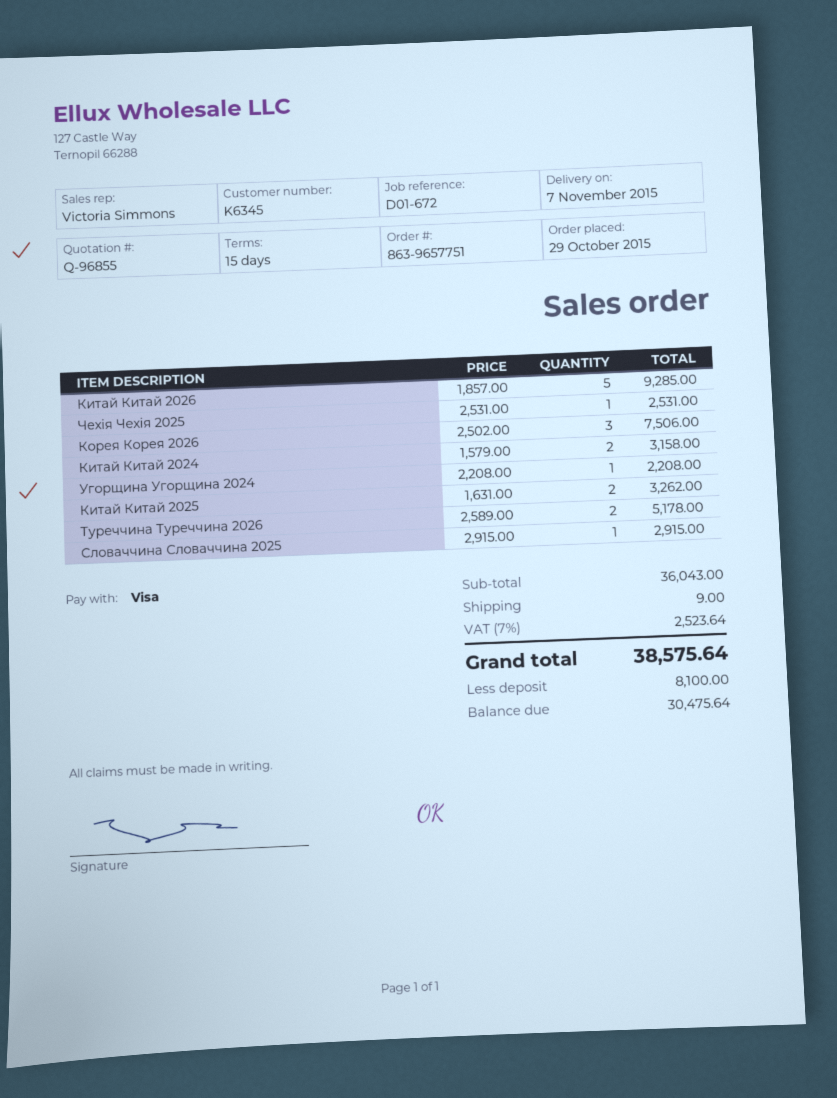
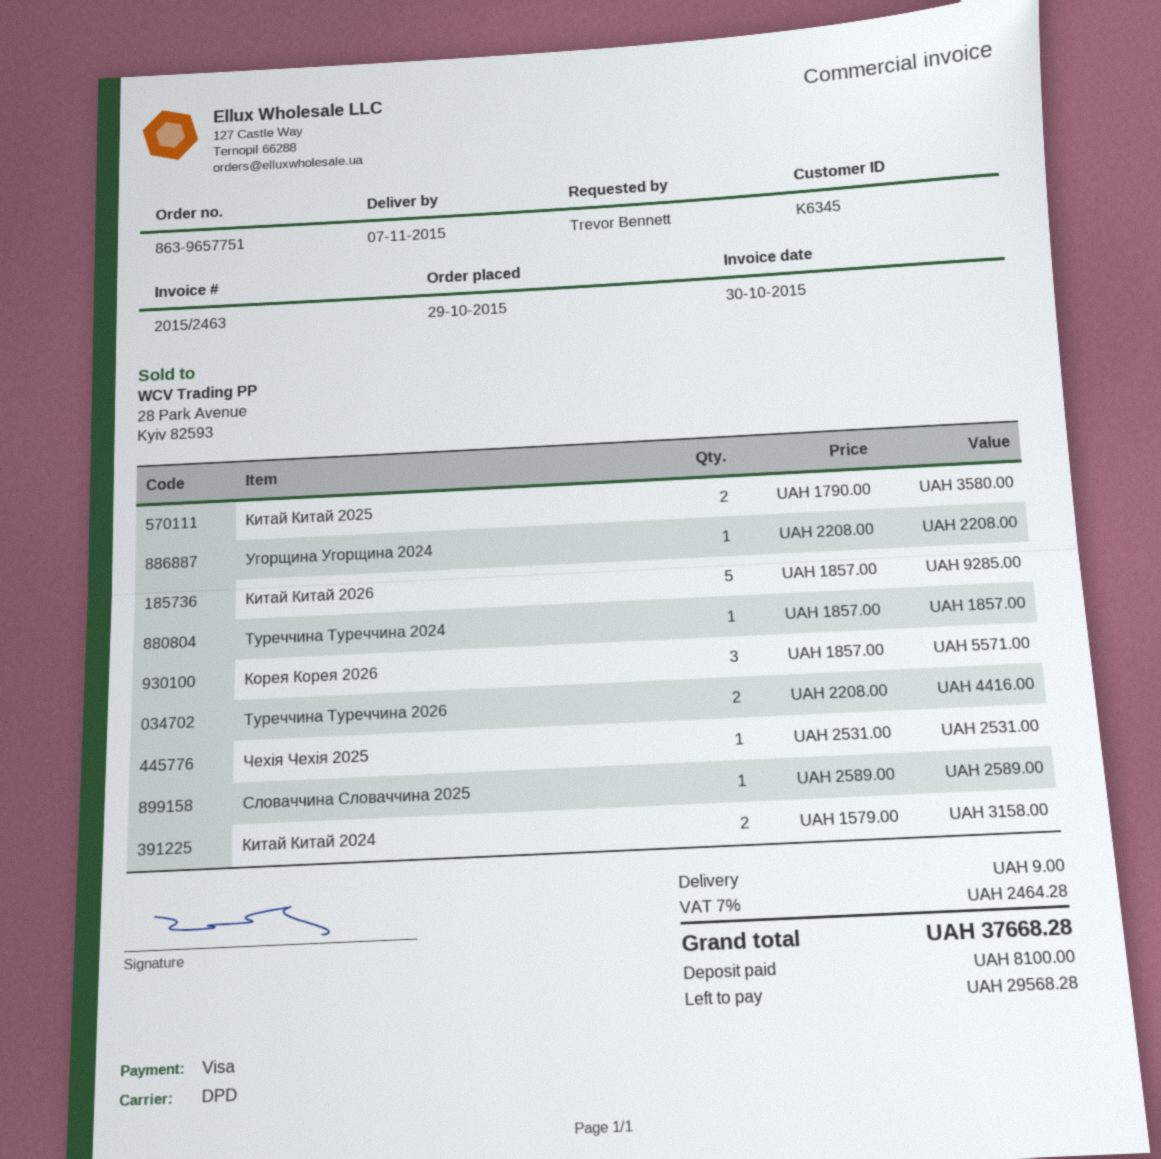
Корея Корея 2026: 3 x 2502.00 = 7506.00 -> 3 x 1857.00 = 5571.00
Китай Китай 2025: 2 x 1631.00 = 3262.00 -> 2 x 1790.00 = 3580.00
Туреччина Туреччина 2026: 2 x 2589.00 = 5178.00 -> 2 x 2208.00 = 4416.00
Словаччина Словаччина 2025: 1 x 2915.00 = 2915.00 -> 1 x 2589.00 = 2589.00
Туреччина Туреччина 2024: none -> 1 x 1857.00 = 1857.00
tax: 7% = 2523.64 -> 7% = 2464.28
total: 38575.64 -> 37668.28
balance: 30475.64 -> 29568.28

